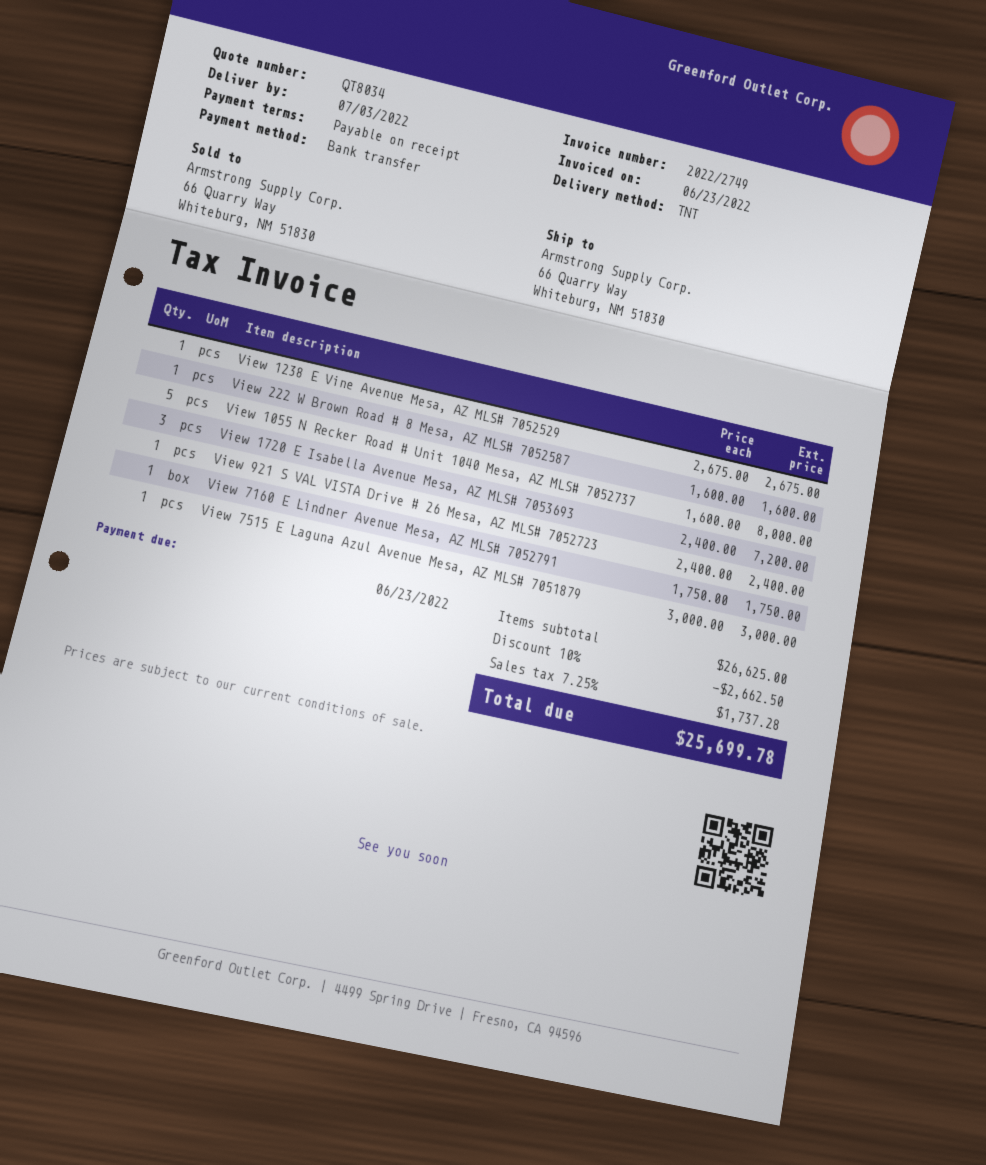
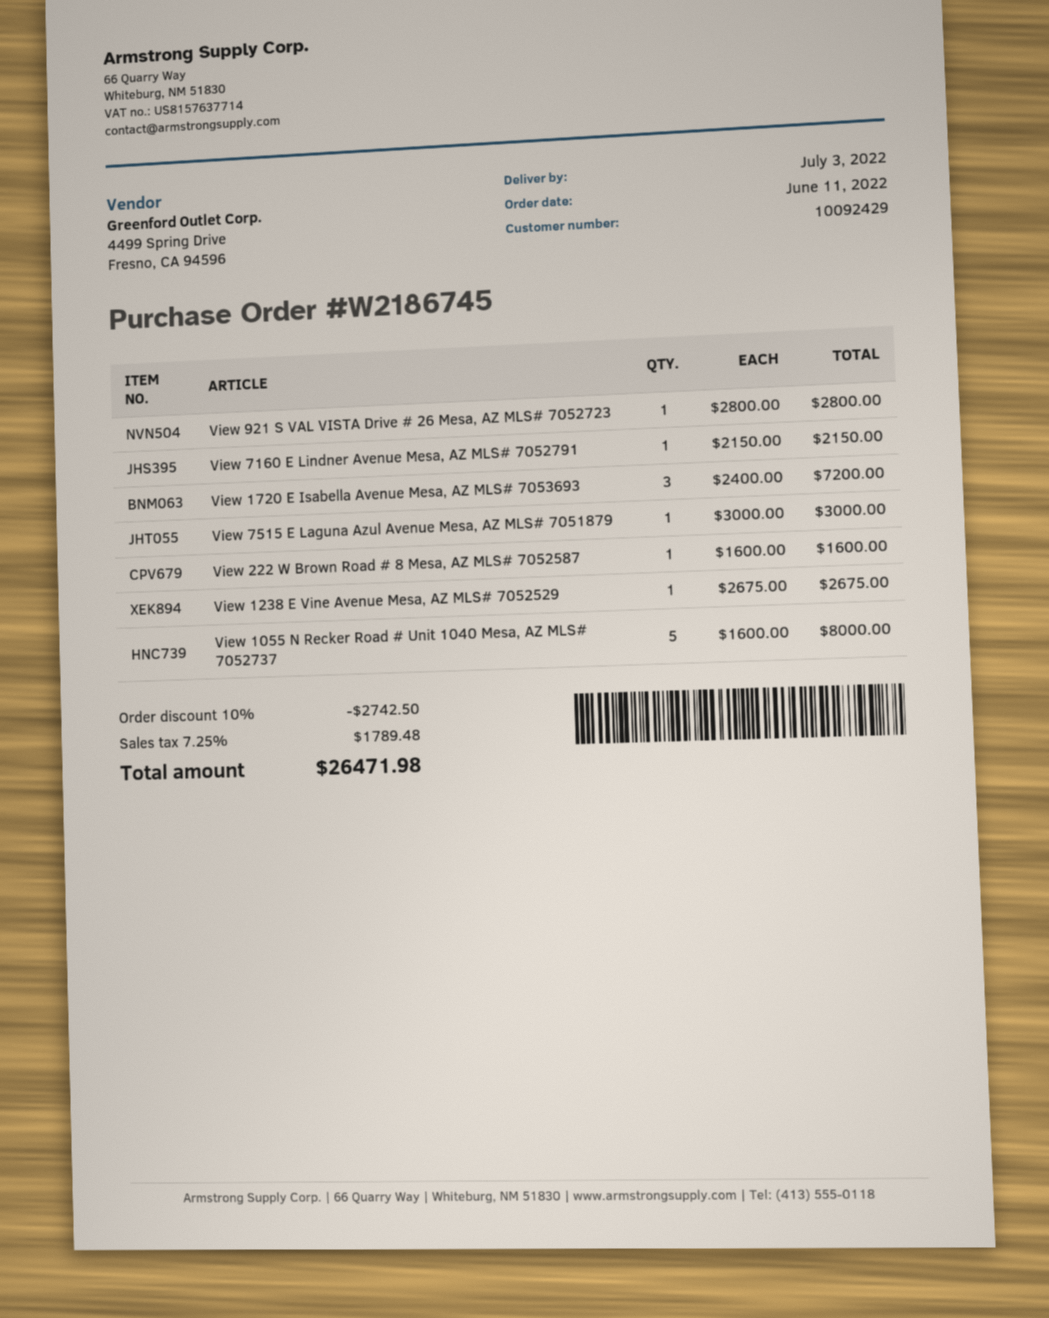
View 921 S VAL VISTA Drive # 26 Mesa, AZ MLS# 7052723: 1 x 2400.00 = 2400.00 -> 1 x 2800.00 = 2800.00
View 7160 E Lindner Avenue Mesa, AZ MLS# 7052791: 1 x 1750.00 = 1750.00 -> 1 x 2150.00 = 2150.00
discount: 10% = 2662.50 -> 10% = 2742.50
tax: 7.25% = 1737.28 -> 7.25% = 1789.48
total: 25699.78 -> 26471.98

